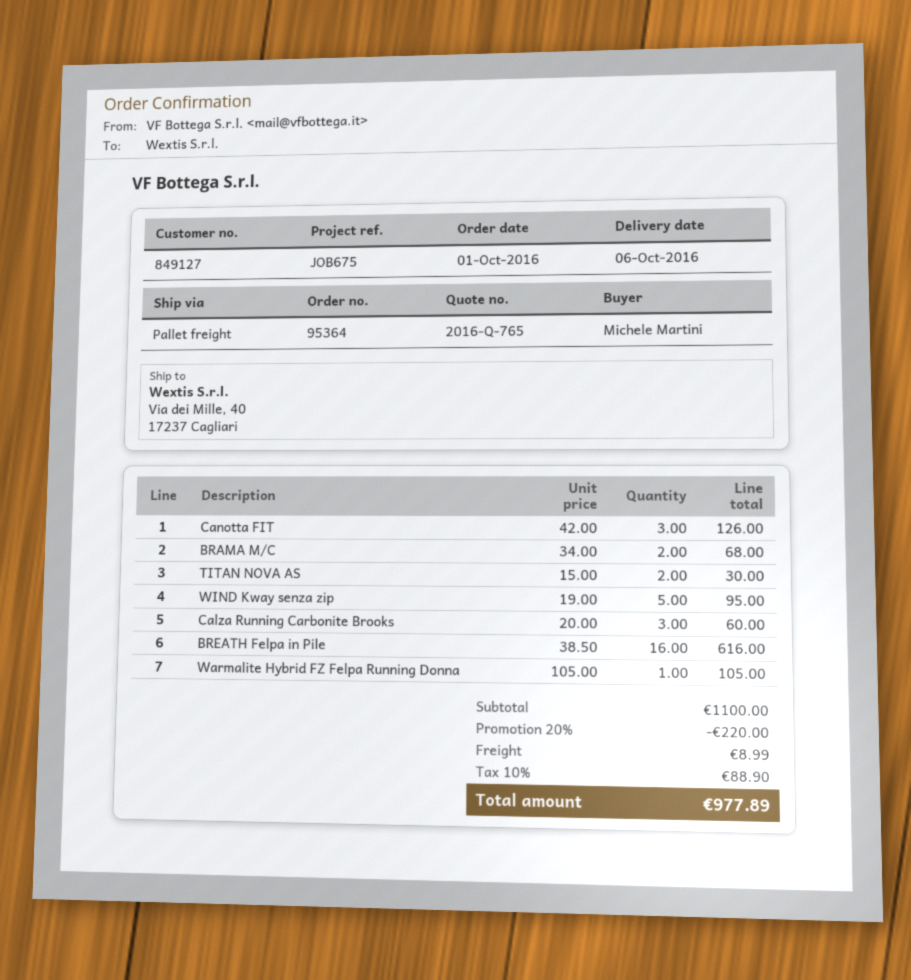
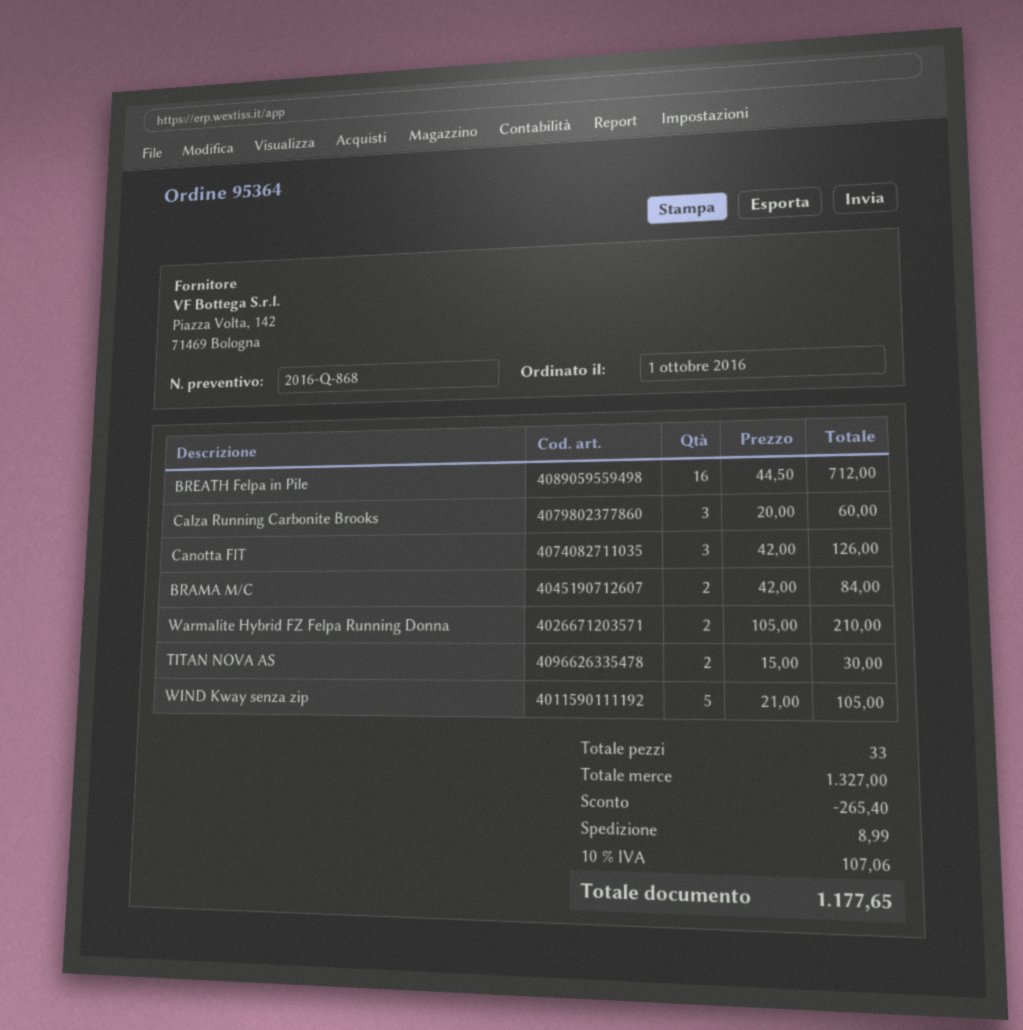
quote number: 2016-Q-765 -> 2016-Q-868
BRAMA M/C: 2 x 34.00 = 68.00 -> 2 x 42.00 = 84.00
WIND Kway senza zip: 5 x 19.00 = 95.00 -> 5 x 21.00 = 105.00
BREATH Felpa in Pile: 16 x 38.50 = 616.00 -> 16 x 44.50 = 712.00
Warmalite Hybrid FZ Felpa Running Donna: 1 x 105.00 = 105.00 -> 2 x 105.00 = 210.00
subtotal: 1100.00 -> 1327.00
discount: 220.00 -> 265.40
tax: 10% = 88.90 -> 10% = 107.06
total: 977.89 -> 1177.65

